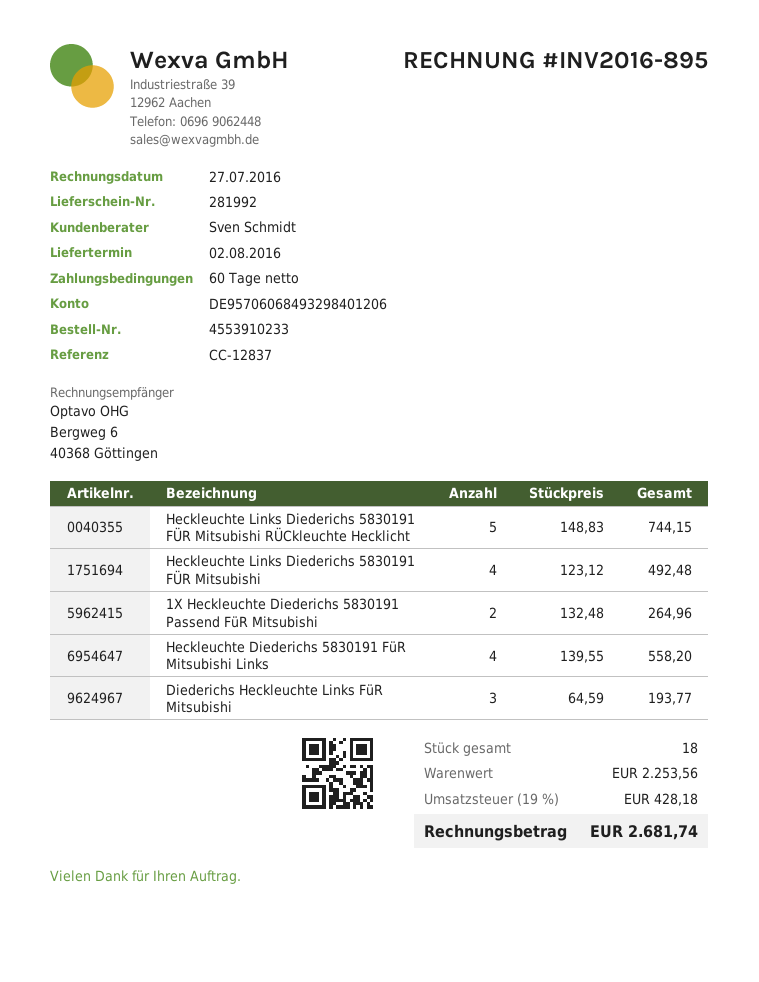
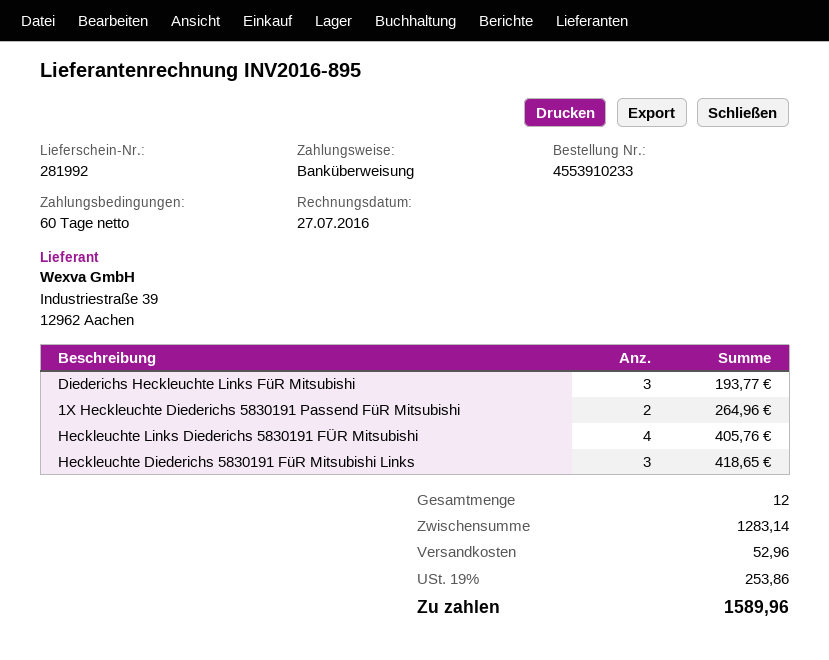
Heckleuchte Links Diederichs 5830191 FÜR Mitsubishi RÜCkleuchte Hecklicht: 5 for 744.15 -> none
Heckleuchte Links Diederichs 5830191 FÜR Mitsubishi: 4 for 492.48 -> 4 for 405.76
Heckleuchte Diederichs 5830191 FüR Mitsubishi Links: 4 for 558.20 -> 3 for 418.65
total quantity: 18 -> 12
subtotal: 2253.56 -> 1283.14
shipping: none -> 52.96
tax: 19% = 428.18 -> 19% = 253.86
total: 2681.74 -> 1589.96

